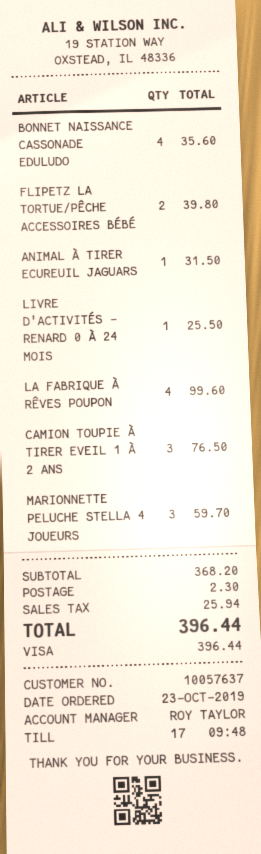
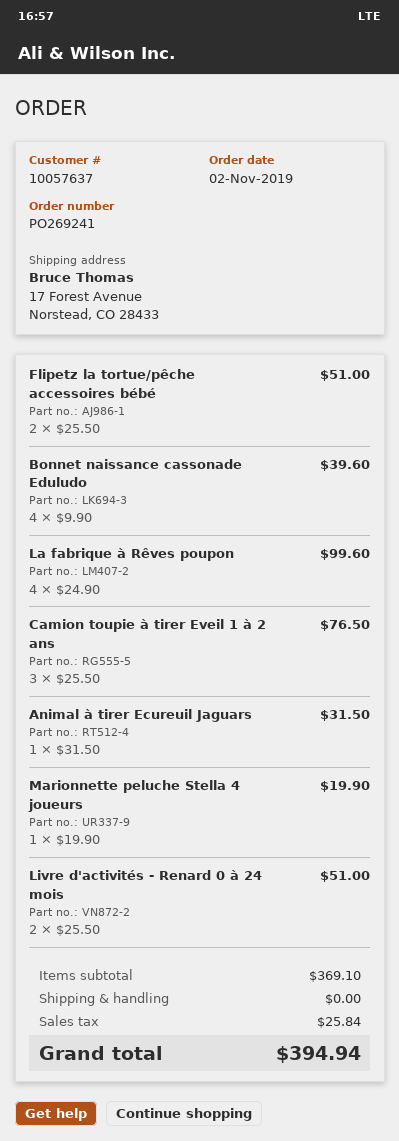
order date: 2019-10-23 -> 2019-11-02
BONNET NAISSANCE CASSONADE EDULUDO: 4 for 35.60 -> 4 for 39.60
FLIPETZ LA TORTUE/PÊCHE ACCESSOIRES BÉBÉ: 2 for 39.80 -> 2 for 51.00
LIVRE D'ACTIVITÉS - RENARD 0 À 24 MOIS: 1 for 25.50 -> 2 for 51.00
MARIONNETTE PELUCHE STELLA 4 JOUEURS: 3 for 59.70 -> 1 for 19.90
subtotal: 368.20 -> 369.10
shipping: 2.30 -> 0.00
tax: 25.94 -> 25.84
total: 396.44 -> 394.94

